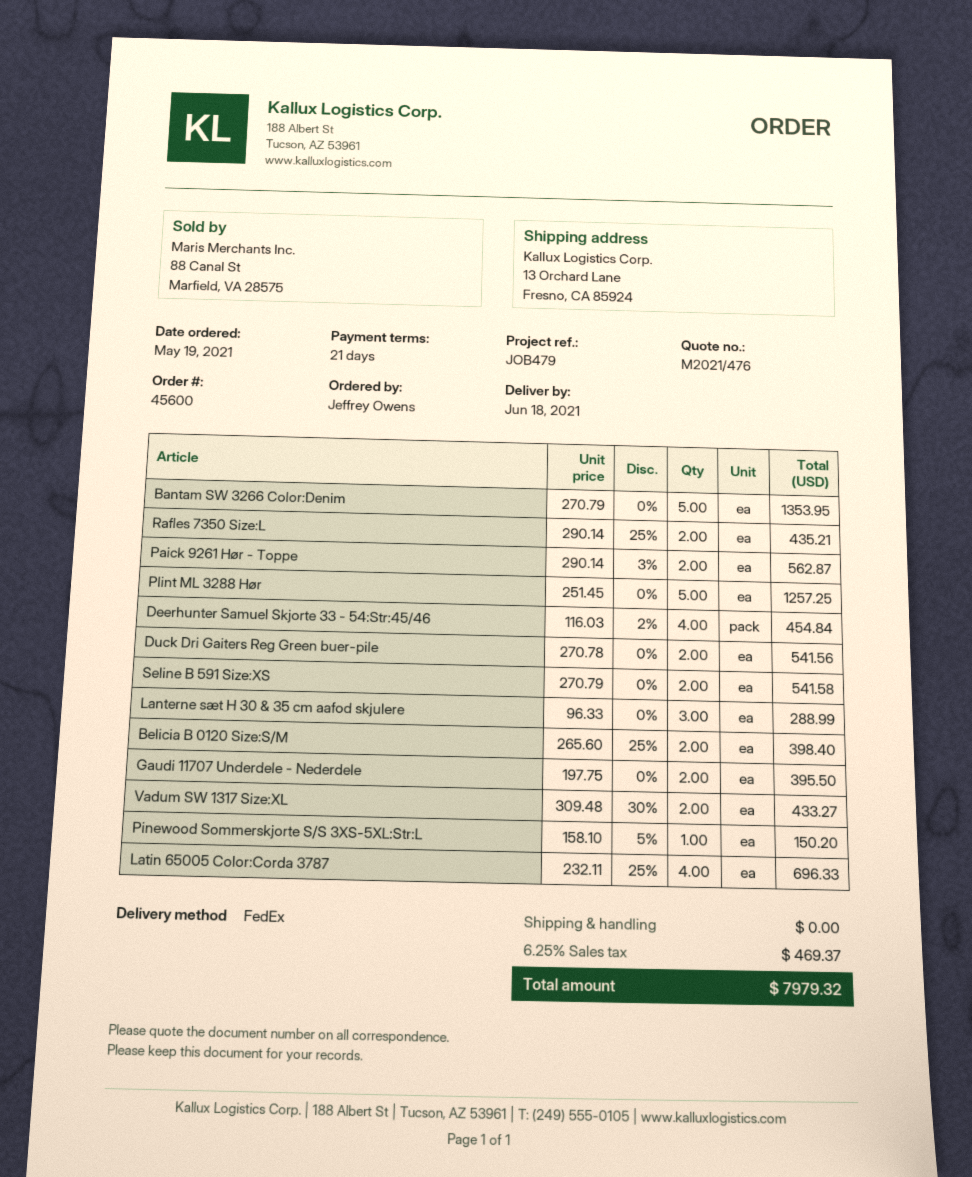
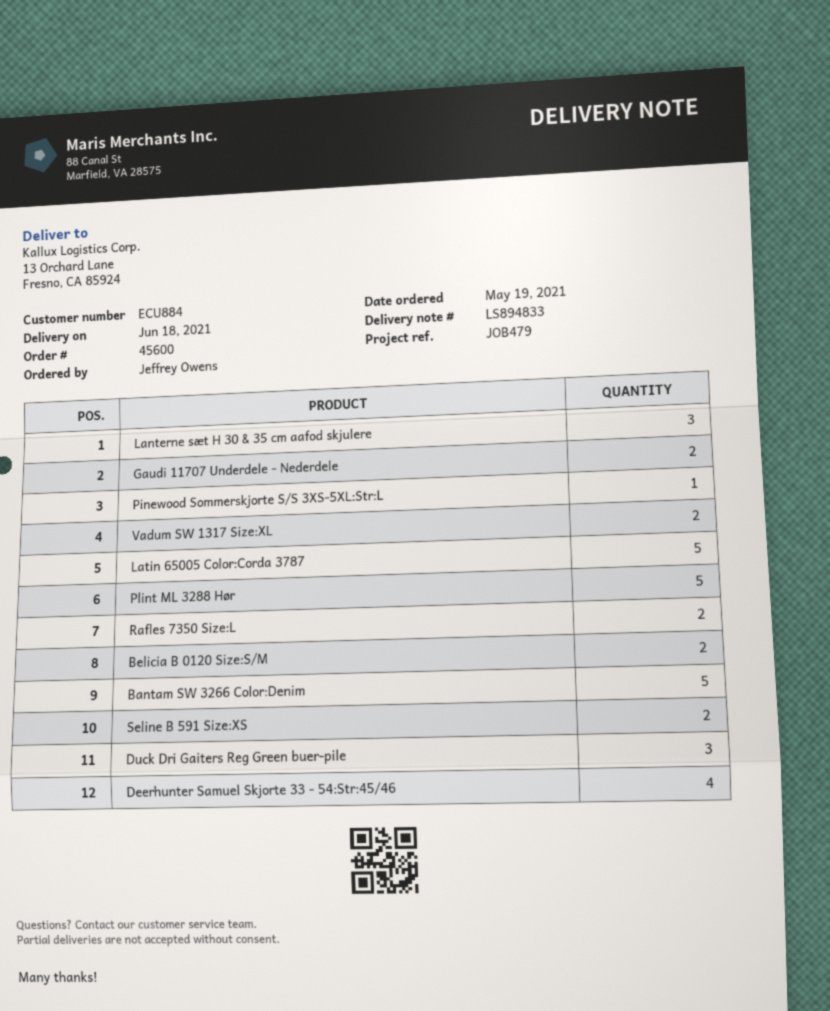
Paick 9261 Hør - Toppe: 2 -> none
Duck Dri Gaiters Reg Green buer-pile: 2 -> 3
Latin 65005 Color:Corda 3787: 4 -> 5

